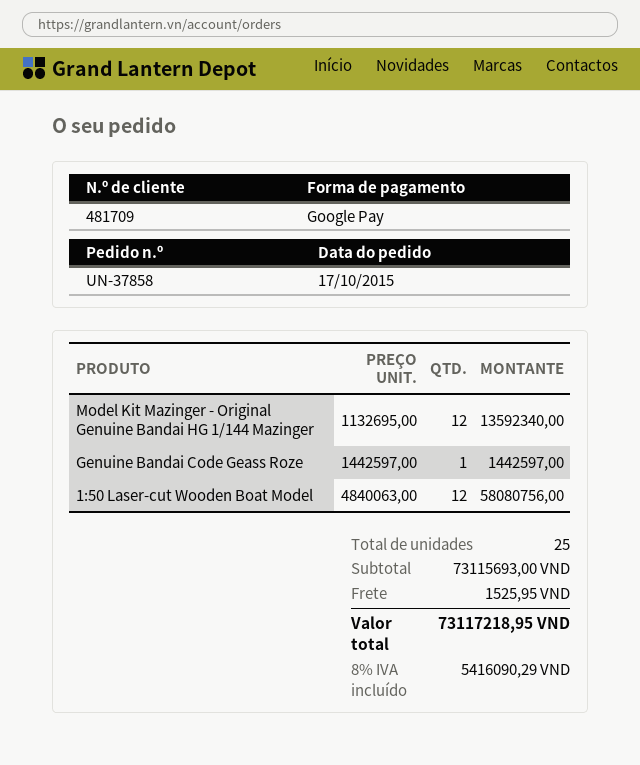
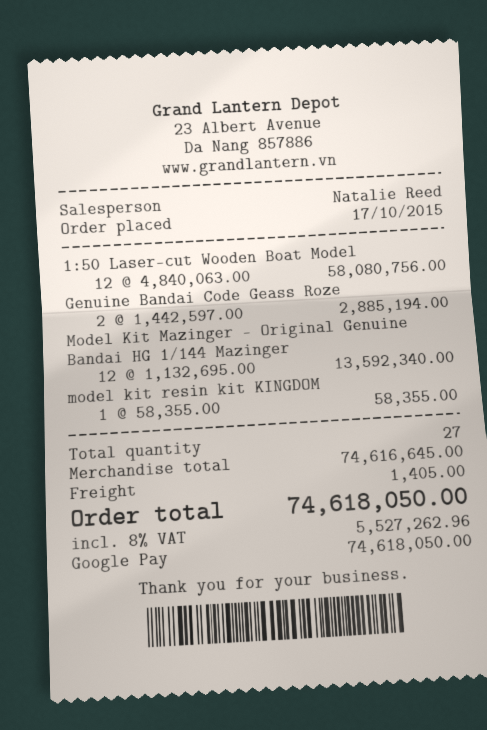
Genuine Bandai Code Geass Roze: 1 x 1442597.00 = 1442597.00 -> 2 x 1442597.00 = 2885194.00
model kit resin kit KINGDOM: none -> 1 x 58355.00 = 58355.00
total quantity: 25 -> 27
subtotal: 73115693.00 -> 74616645.00
shipping: 1525.95 -> 1405.00
tax: 8% = 5416090.29 -> 8% = 5527262.96
total: 73117218.95 -> 74618050.00

